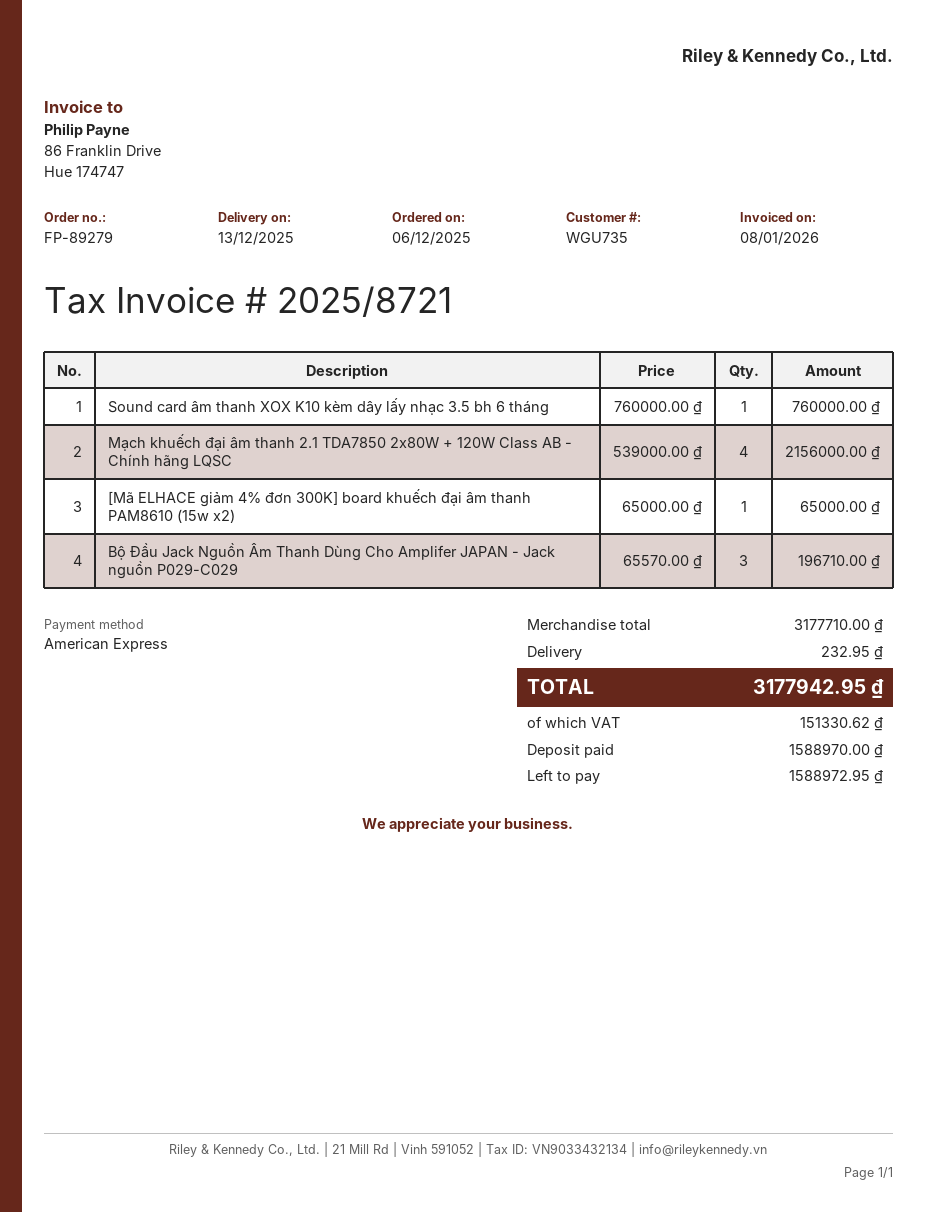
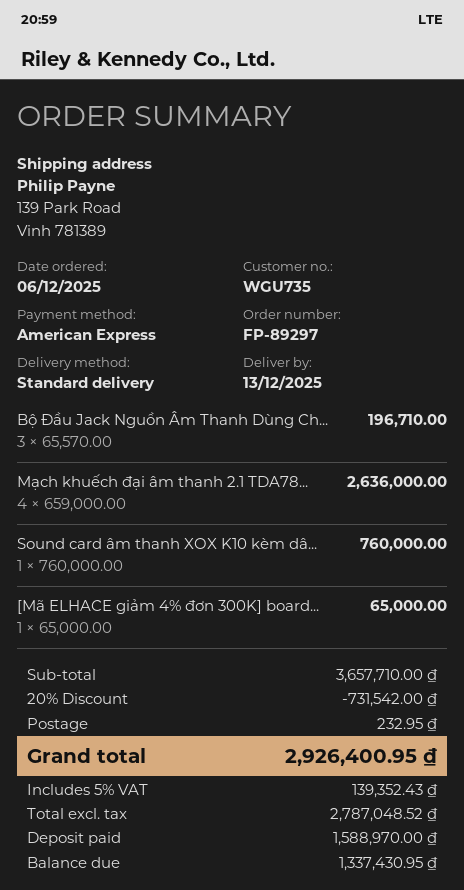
order number: FP-89279 -> FP-89297
Mạch khuếch đại âm thanh 2.1 TDA7850 2x80W + 120W Class AB - Chính hãng LQSC: 4 x 539000.00 = 2156000.00 -> 4 x 659000.00 = 2636000.00
subtotal: 3177710.00 -> 3657710.00
discount: none -> 20% = 731542.00
tax: 151330.62 -> 139352.43
total: 3177942.95 -> 2926400.95
balance: 1588972.95 -> 1337430.95

